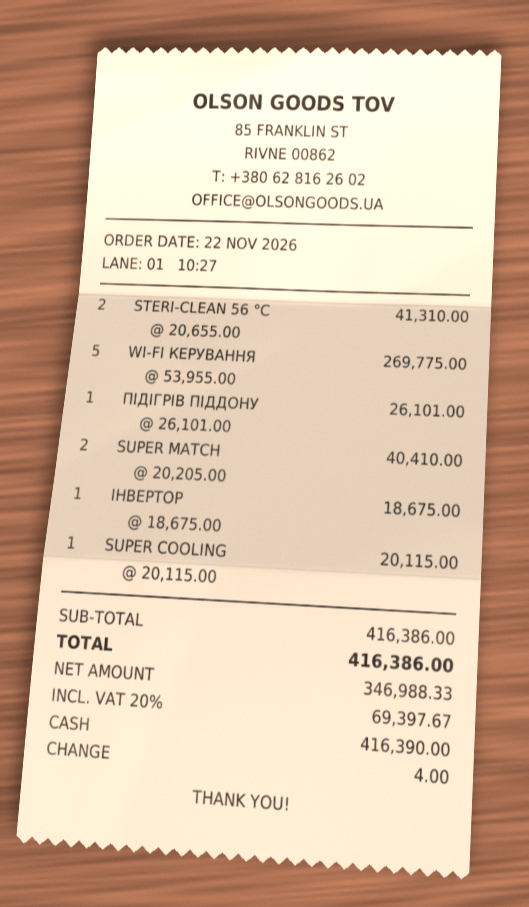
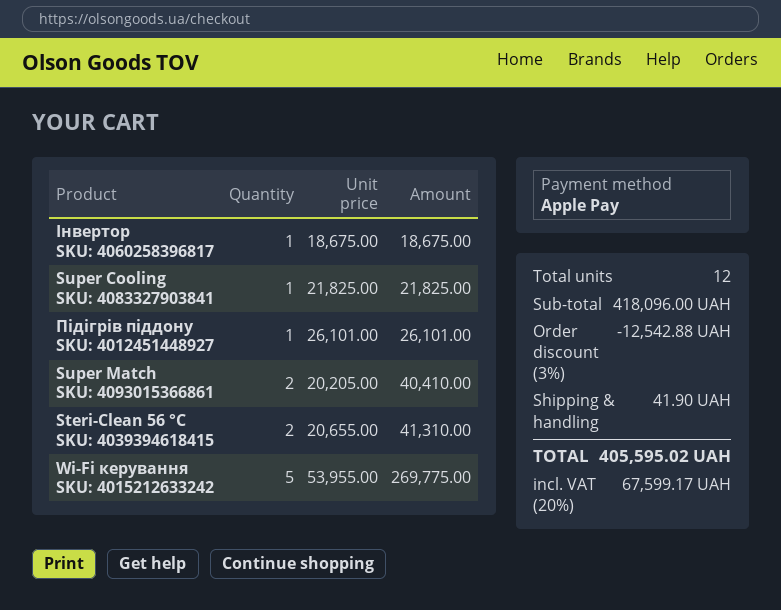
payment method: cash -> Apple Pay
SUPER COOLING: 1 x 20115.00 = 20115.00 -> 1 x 21825.00 = 21825.00
subtotal: 416386.00 -> 418096.00
discount: none -> 3% = 12542.88
shipping: none -> 41.90
tax: 20% = 69397.67 -> 20% = 67599.17
total: 416386.00 -> 405595.02

